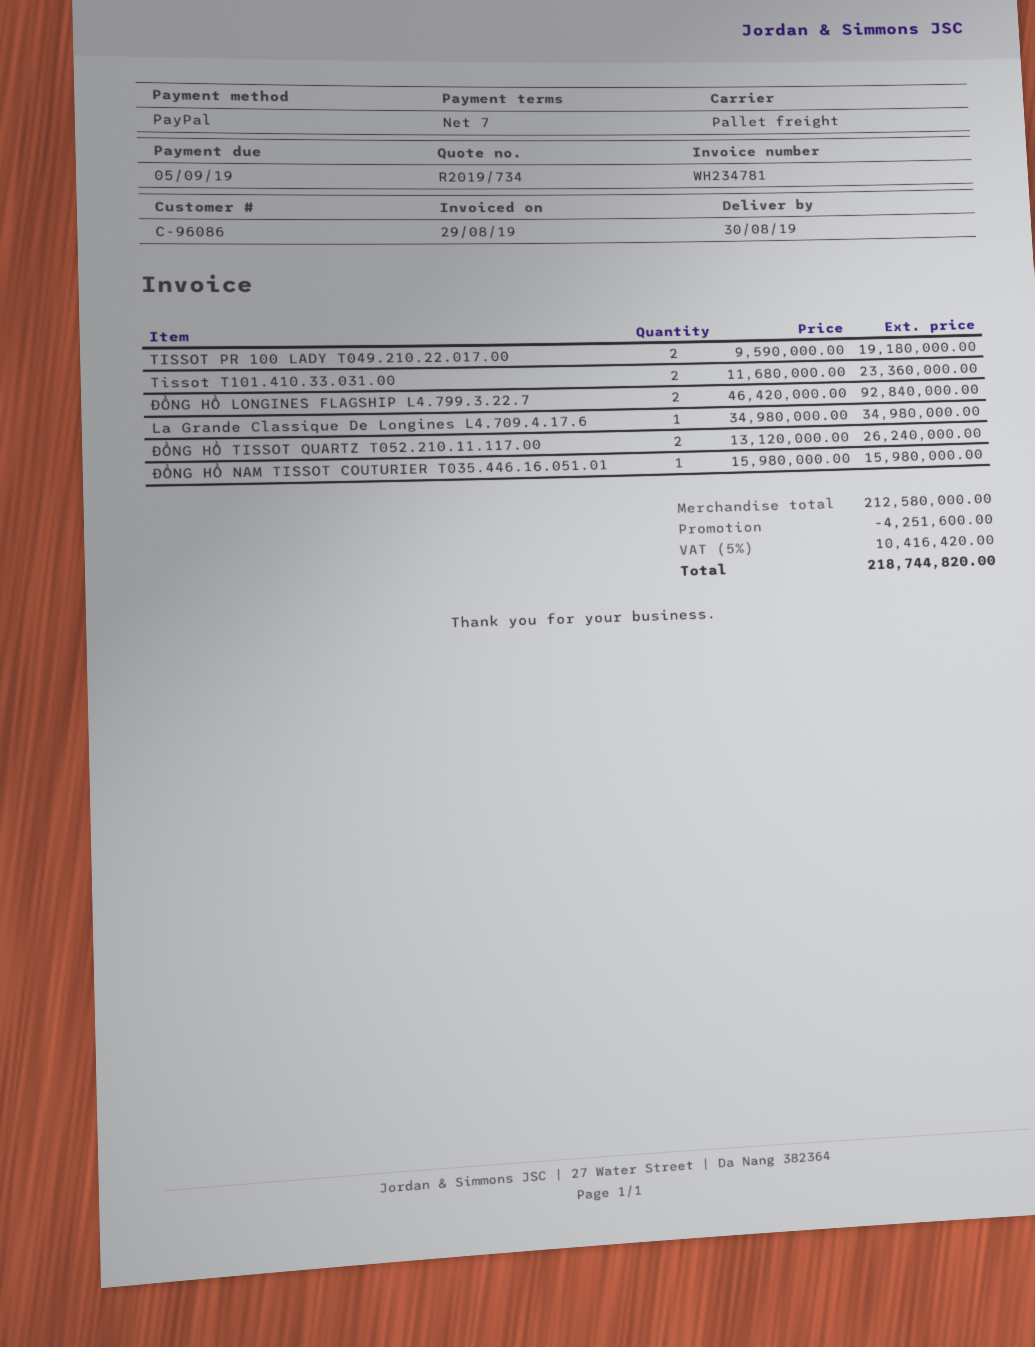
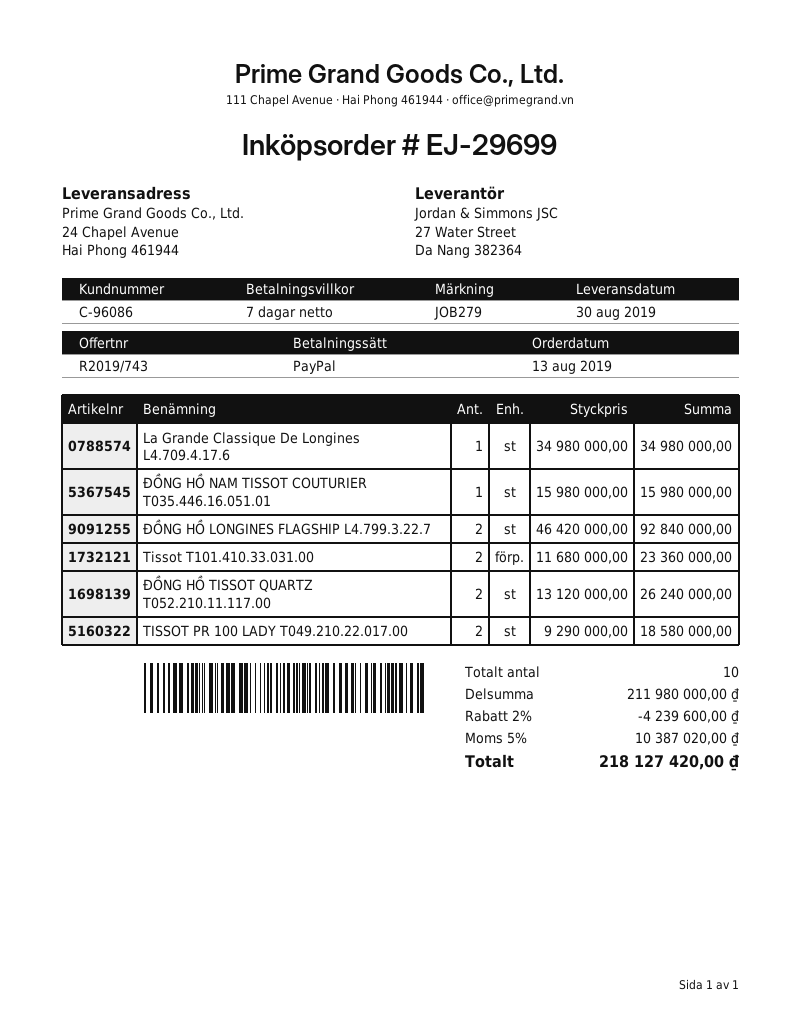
quote number: R2019/734 -> R2019/743
TISSOT PR 100 LADY T049.210.22.017.00: 2 x 9590000.00 = 19180000.00 -> 2 x 9290000.00 = 18580000.00
subtotal: 212580000.00 -> 211980000.00
discount: 4251600.00 -> 4239600.00
tax: 5% = 10416420.00 -> 5% = 10387020.00
total: 218744820.00 -> 218127420.00

